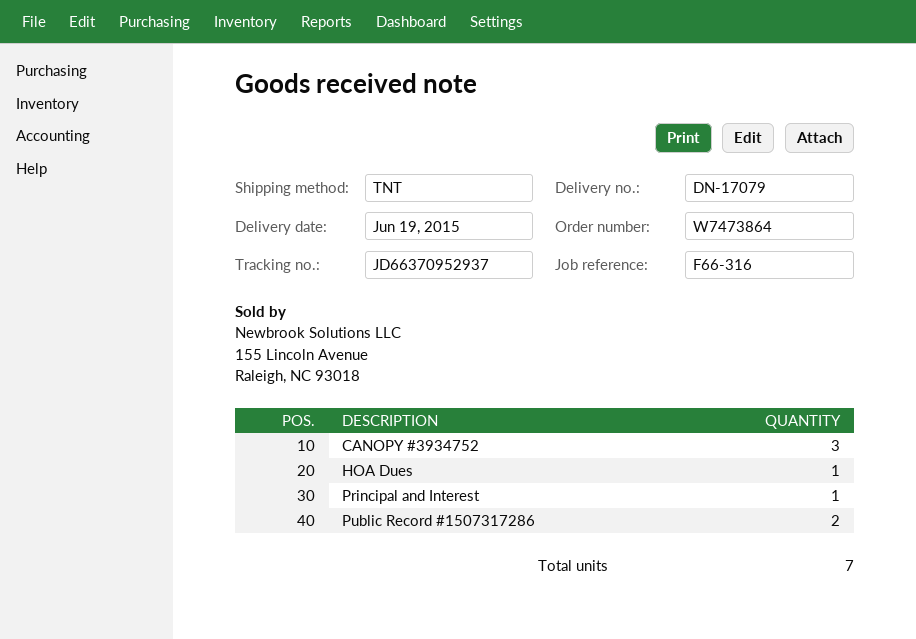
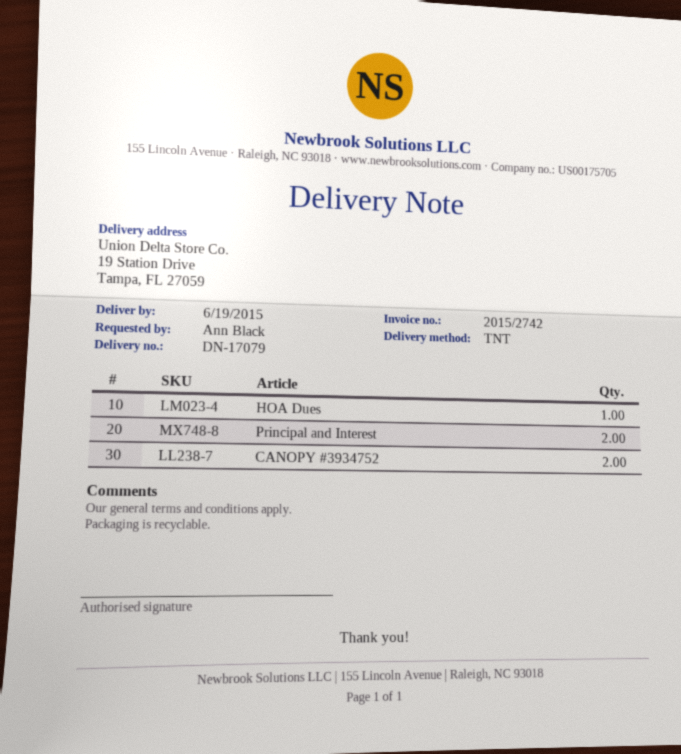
CANOPY #3934752: 3 -> 2
Principal and Interest: 1 -> 2
Public Record #1507317286: 2 -> none

